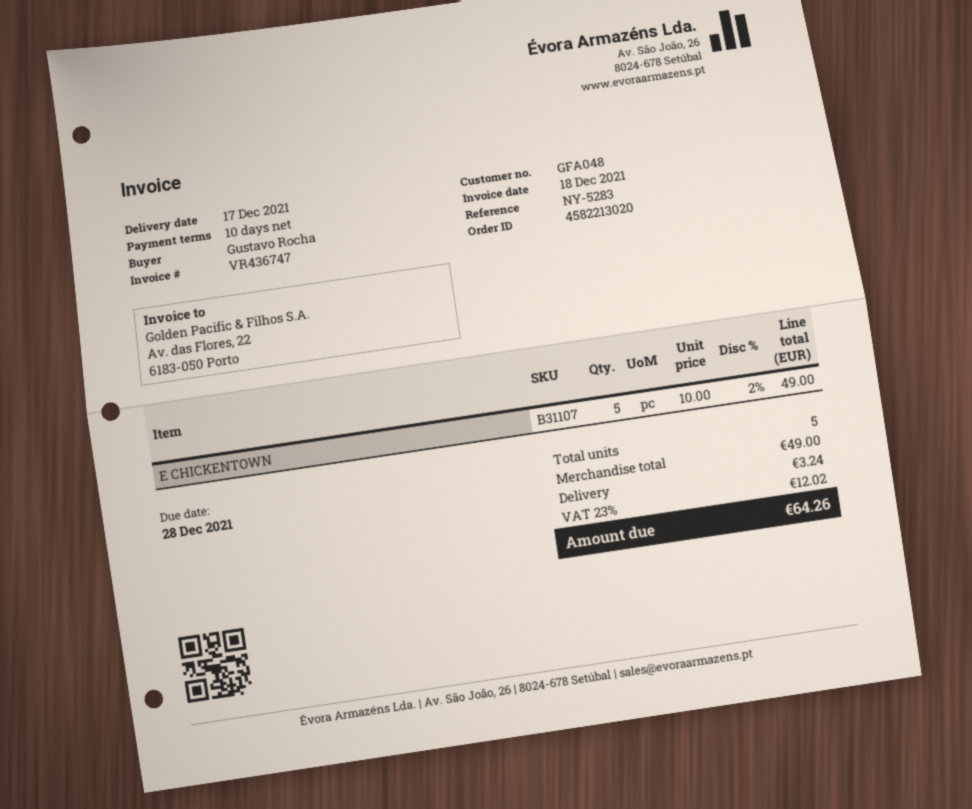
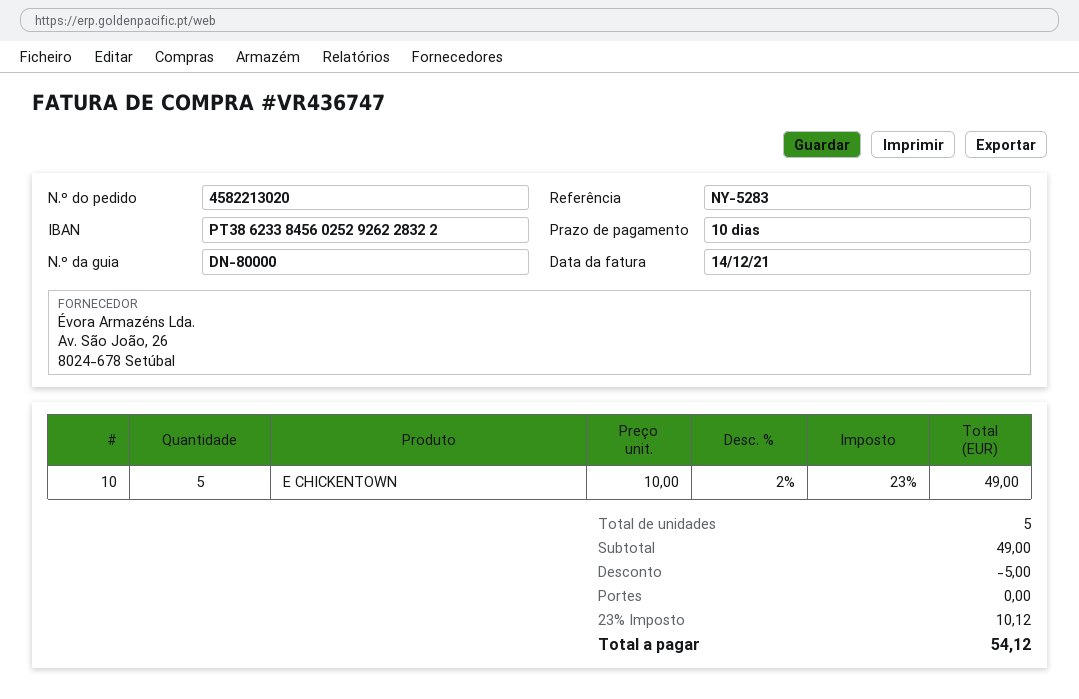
invoice date: 2021-12-18 -> 2021-12-14
discount: none -> 5.00
shipping: 3.24 -> 0.00
tax: 23% = 12.02 -> 23% = 10.12
total: 64.26 -> 54.12

